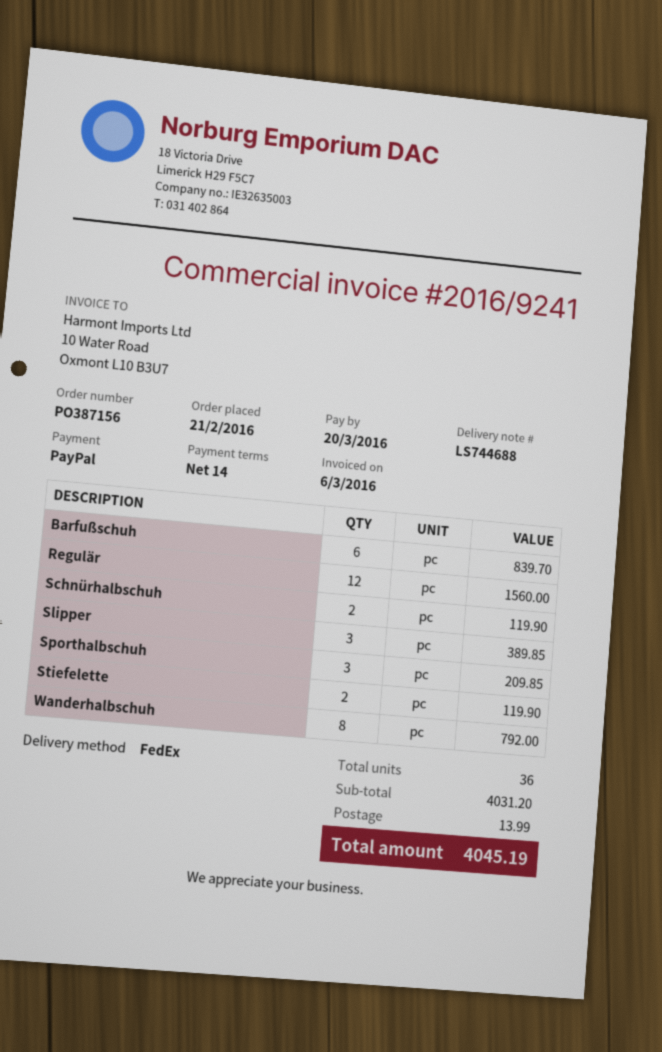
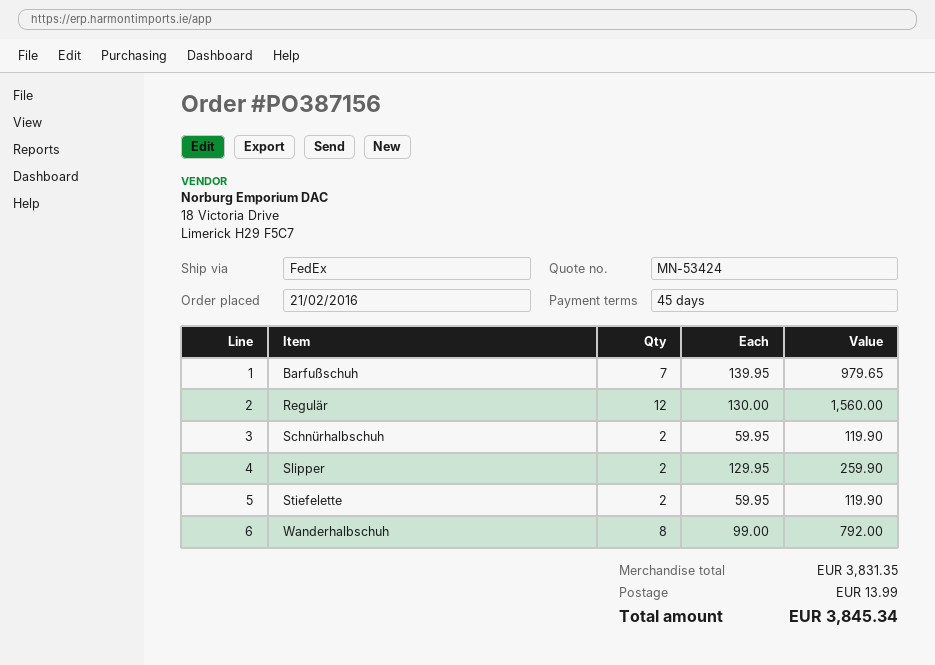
payment terms: 14 days -> 45 days
Barfußschuh: 6 for 839.70 -> 7 for 979.65
Slipper: 3 for 389.85 -> 2 for 259.90
Sporthalbschuh: 3 for 209.85 -> none
subtotal: 4031.20 -> 3831.35
total: 4045.19 -> 3845.34

